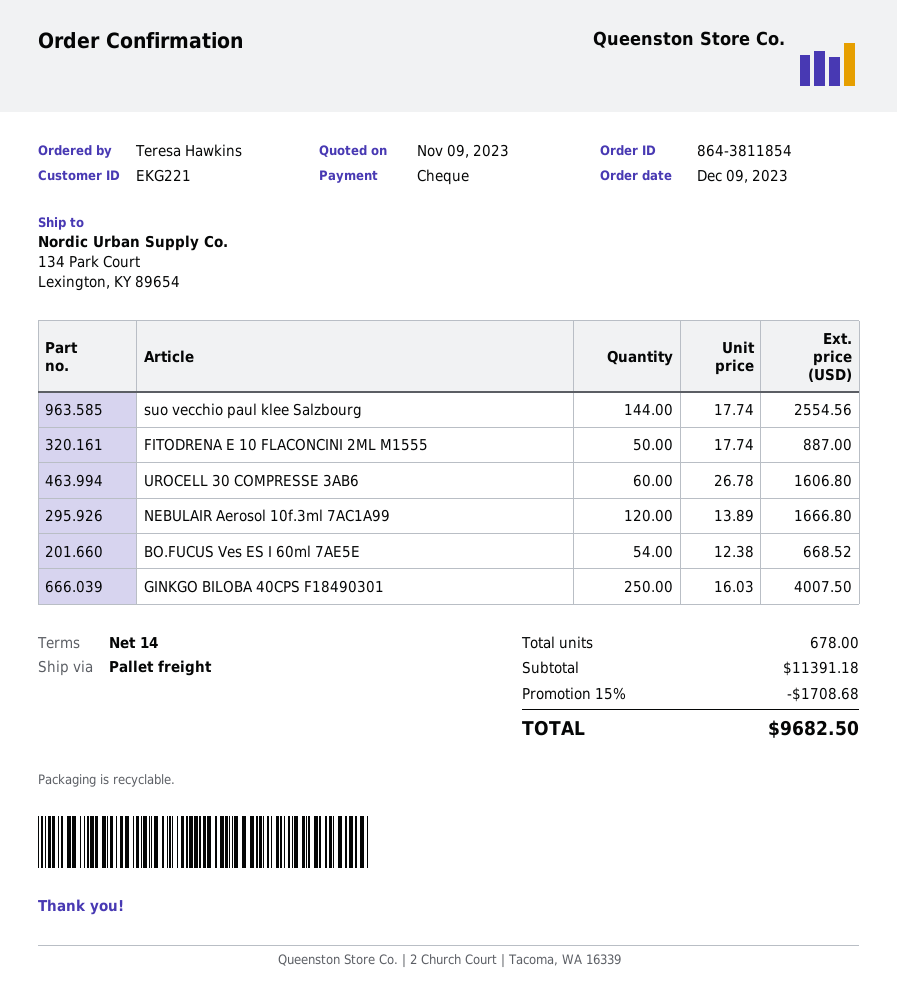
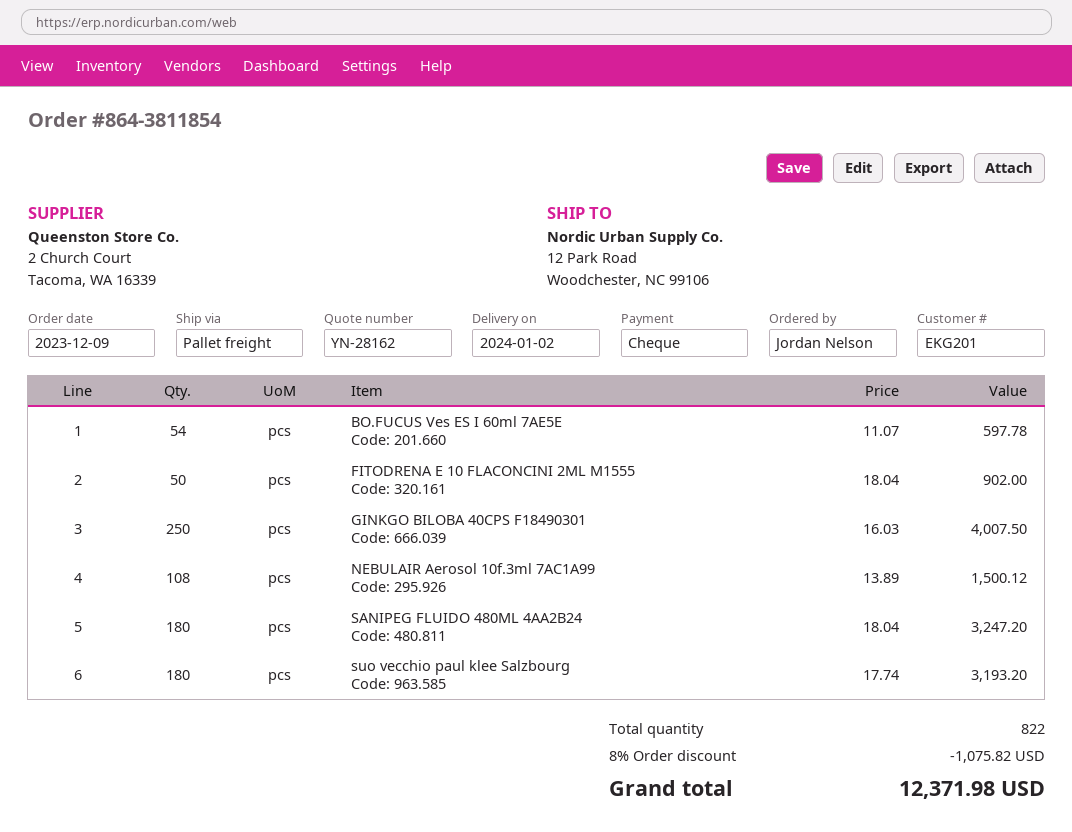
customer number: EKG221 -> EKG201
ordered by: Teresa Hawkins -> Jordan Nelson
ship to: 134 Park Court, Lexington, KY 89654 -> 12 Park Road, Woodchester, NC 99106
suo vecchio paul klee Salzbourg: 144 x 17.74 = 2554.56 -> 180 x 17.74 = 3193.20
FITODRENA E 10 FLACONCINI 2ML M1555: 50 x 17.74 = 887.00 -> 50 x 18.04 = 902.00
UROCELL 30 COMPRESSE 3AB6: 60 x 26.78 = 1606.80 -> none
NEBULAIR Aerosol 10f.3ml 7AC1A99: 120 x 13.89 = 1666.80 -> 108 x 13.89 = 1500.12
BO.FUCUS Ves ES I 60ml 7AE5E: 54 x 12.38 = 668.52 -> 54 x 11.07 = 597.78
SANIPEG FLUIDO 480ML 4AA2B24: none -> 180 x 18.04 = 3247.20
total quantity: 678 -> 822
discount: 15% = 1708.68 -> 8% = 1075.82
total: 9682.50 -> 12371.98

